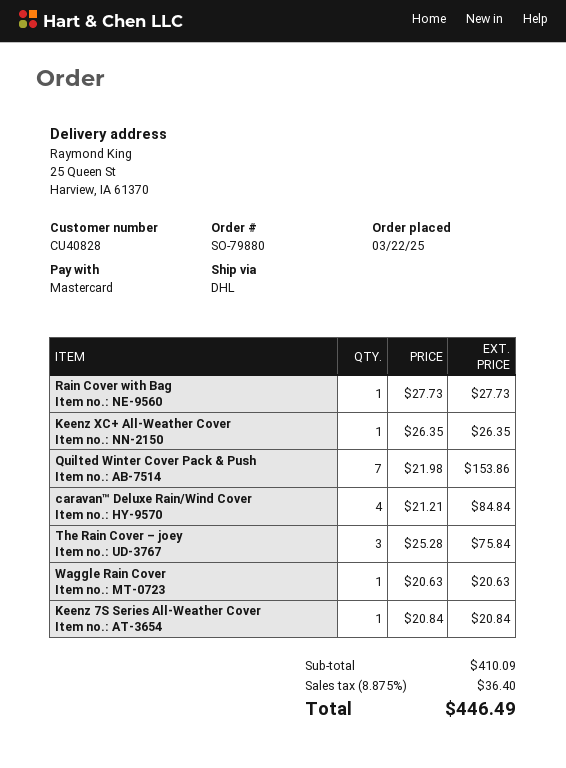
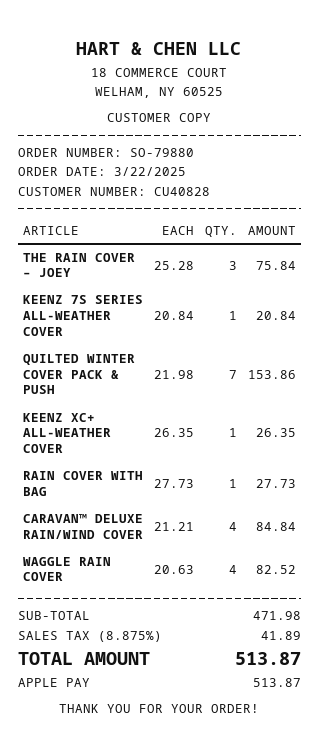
payment method: Mastercard -> Apple Pay
Waggle Rain Cover: 1 x 20.63 = 20.63 -> 4 x 20.63 = 82.52
subtotal: 410.09 -> 471.98
tax: 8.875% = 36.40 -> 8.875% = 41.89
total: 446.49 -> 513.87

